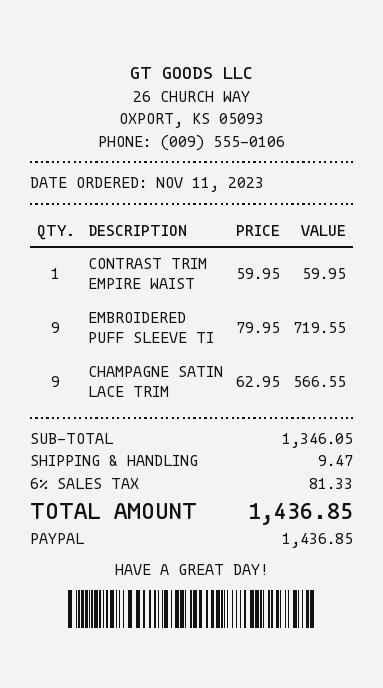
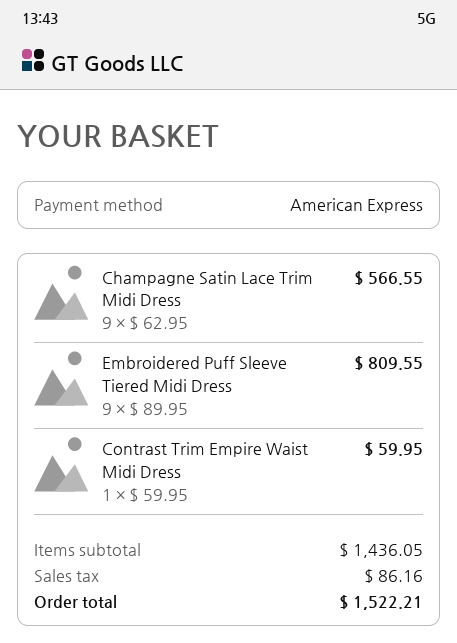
payment method: PayPal -> American Express
EMBROIDERED PUFF SLEEVE TI: 9 x 79.95 = 719.55 -> 9 x 89.95 = 809.55
subtotal: 1346.05 -> 1436.05
shipping: 9.47 -> none
tax: 81.33 -> 86.16
total: 1436.85 -> 1522.21

